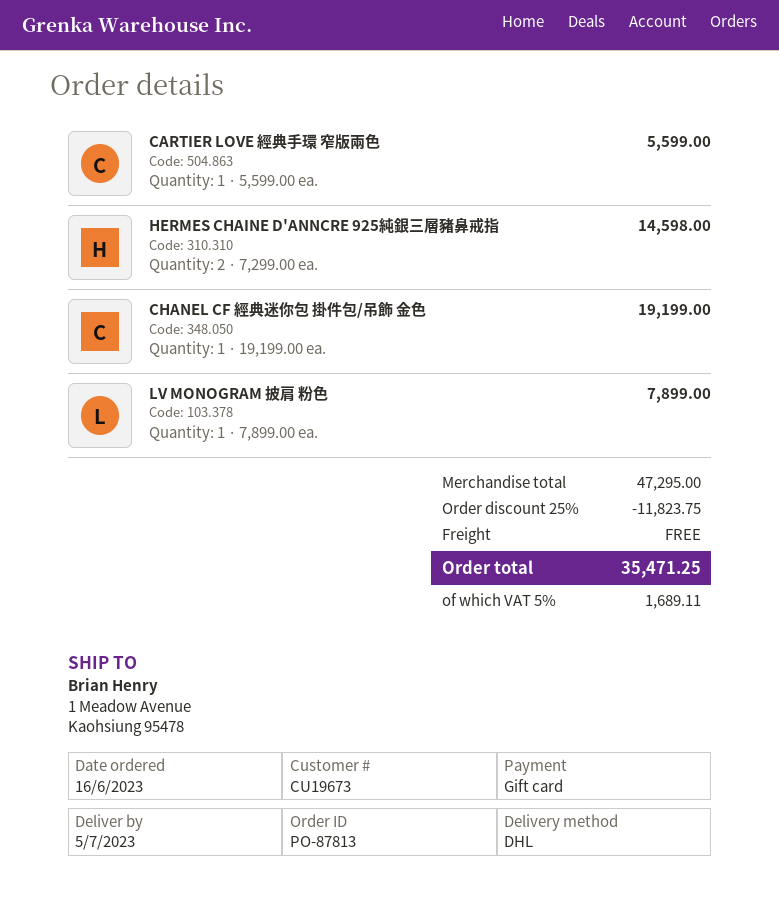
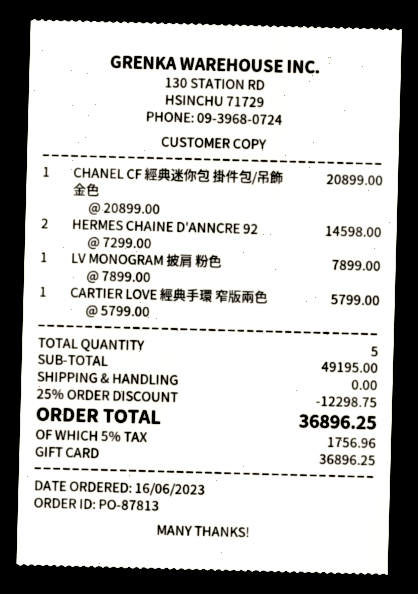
CARTIER LOVE 經典手環 窄版兩色: 1 x 5599.00 = 5599.00 -> 1 x 5799.00 = 5799.00
CHANEL CF 經典迷你包 掛件包/吊飾 金色: 1 x 19199.00 = 19199.00 -> 1 x 20899.00 = 20899.00
subtotal: 47295.00 -> 49195.00
discount: 25% = 11823.75 -> 25% = 12298.75
tax: 5% = 1689.11 -> 5% = 1756.96
total: 35471.25 -> 36896.25

